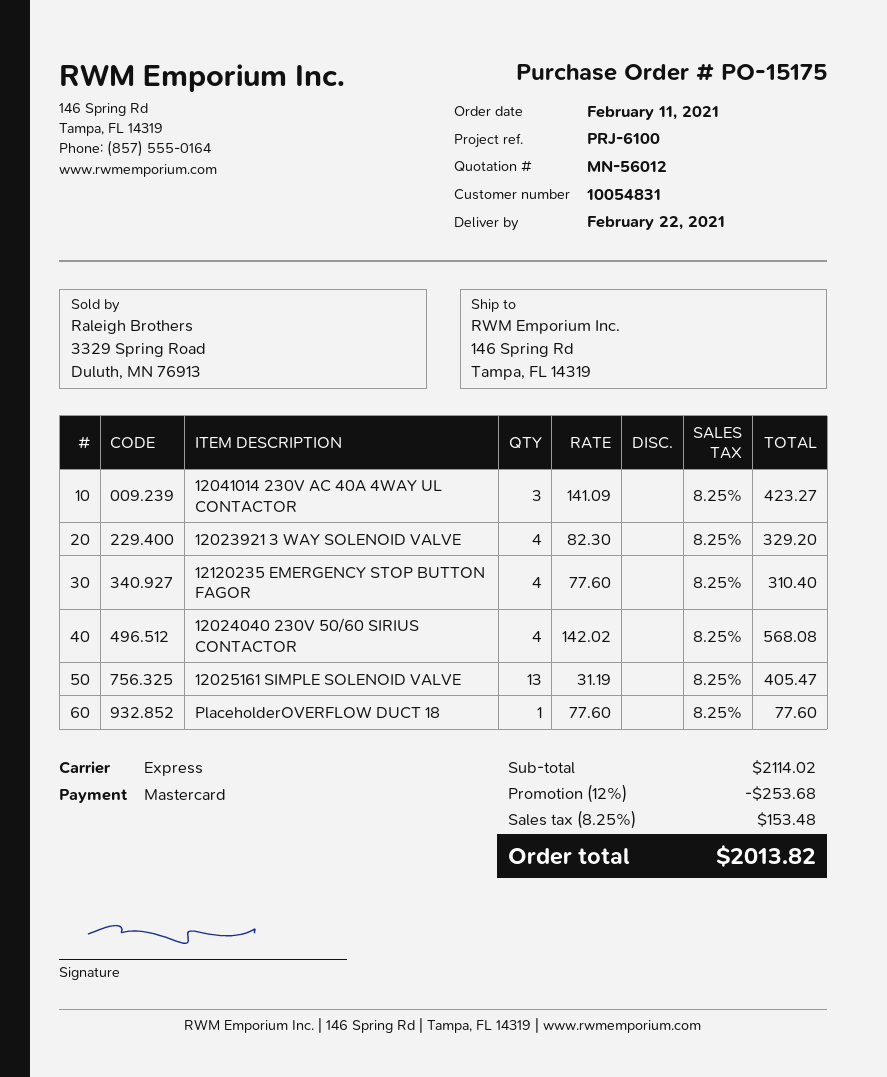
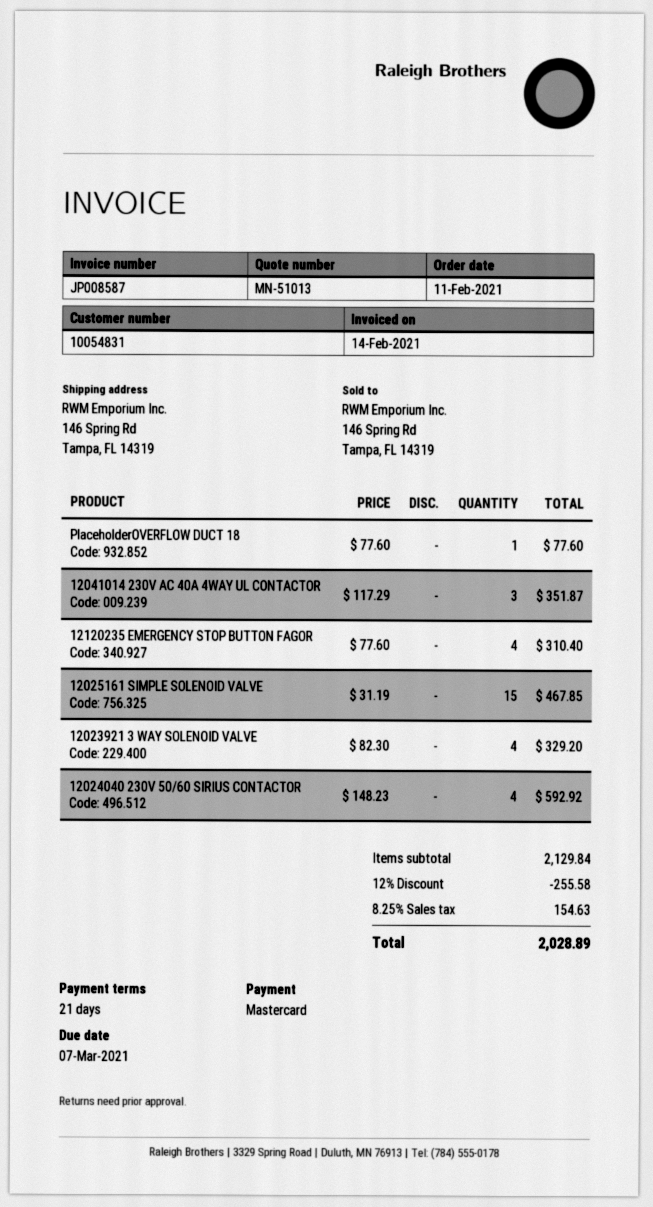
quote number: MN-56012 -> MN-51013
12041014 230V AC 40A 4WAY UL CONTACTOR: 3 x 141.09 = 423.27 -> 3 x 117.29 = 351.87
12024040 230V 50/60 SIRIUS CONTACTOR: 4 x 142.02 = 568.08 -> 4 x 148.23 = 592.92
12025161 SIMPLE SOLENOID VALVE: 13 x 31.19 = 405.47 -> 15 x 31.19 = 467.85
subtotal: 2114.02 -> 2129.84
discount: 12% = 253.68 -> 12% = 255.58
tax: 8.25% = 153.48 -> 8.25% = 154.63
total: 2013.82 -> 2028.89

